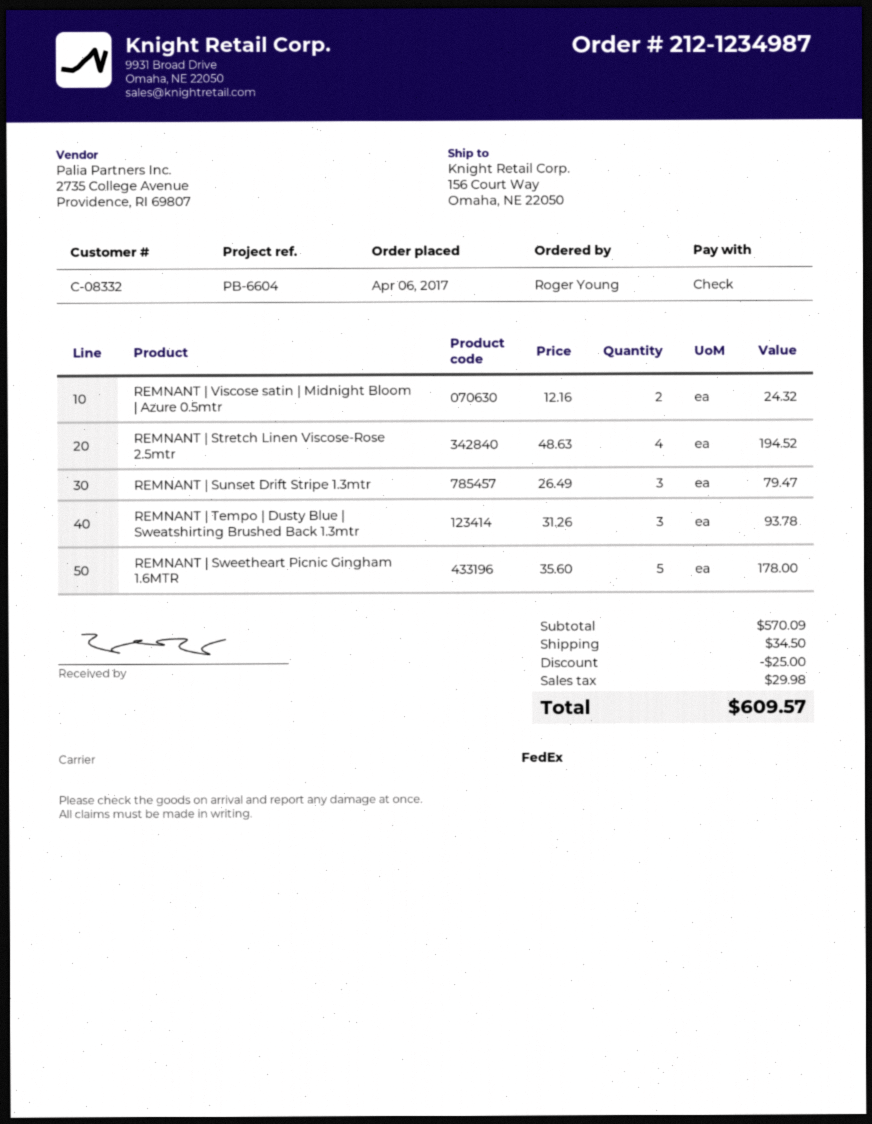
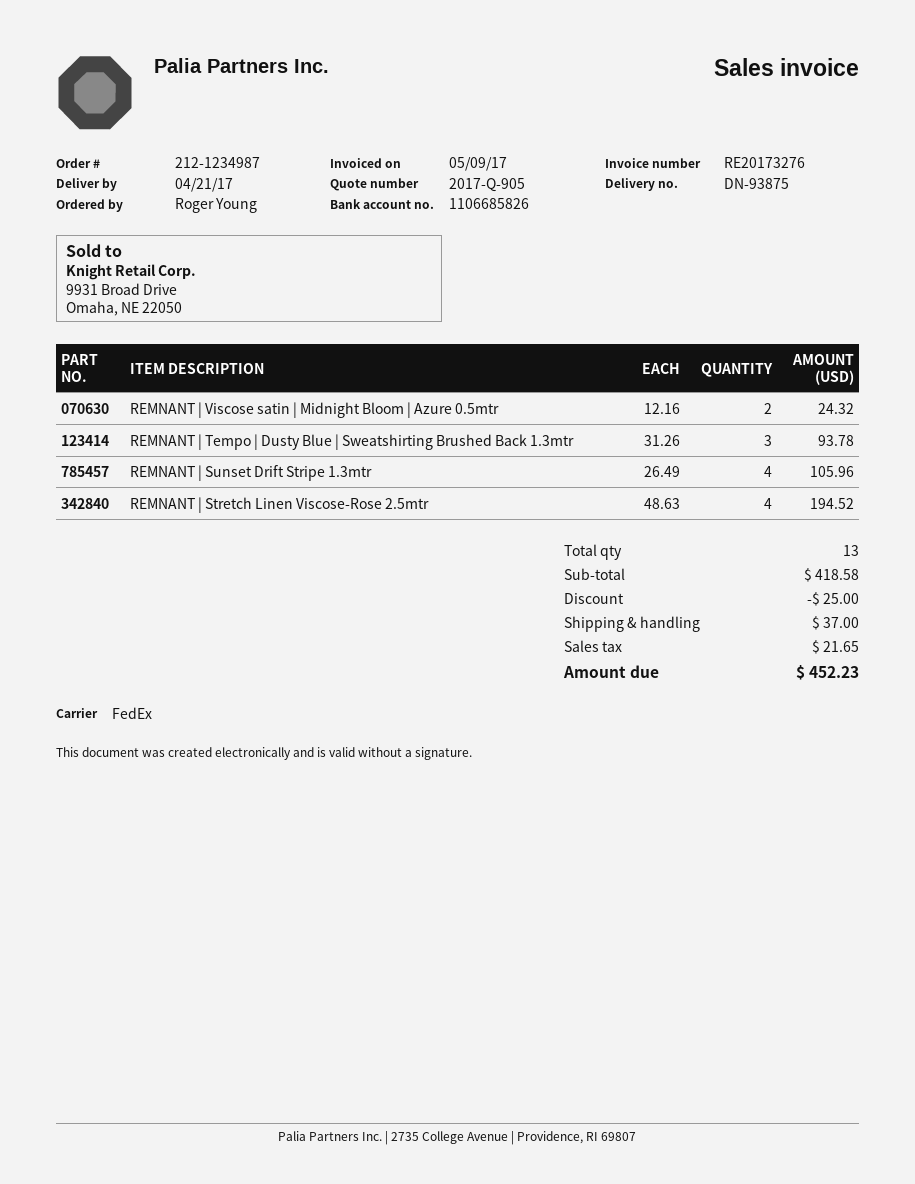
REMNANT | Sunset Drift Stripe 1.3mtr: 3 x 26.49 = 79.47 -> 4 x 26.49 = 105.96
REMNANT | Sweetheart Picnic Gingham 1.6MTR: 5 x 35.60 = 178.00 -> none
subtotal: 570.09 -> 418.58
shipping: 34.50 -> 37.00
tax: 29.98 -> 21.65
total: 609.57 -> 452.23

